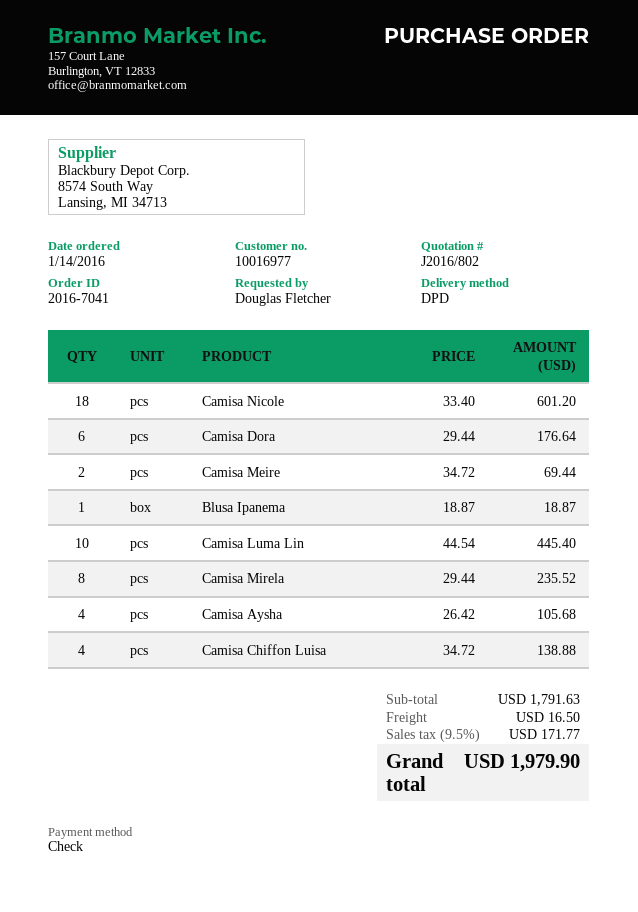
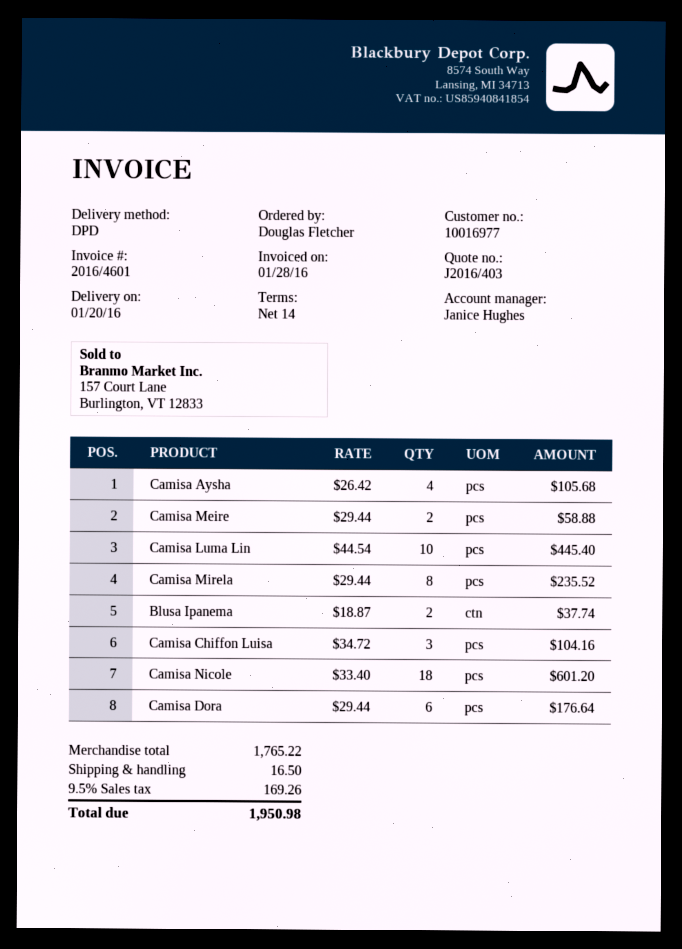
quote number: J2016/802 -> J2016/403
Camisa Meire: 2 x 34.72 = 69.44 -> 2 x 29.44 = 58.88
Blusa Ipanema: 1 x 18.87 = 18.87 -> 2 x 18.87 = 37.74
Camisa Chiffon Luisa: 4 x 34.72 = 138.88 -> 3 x 34.72 = 104.16
subtotal: 1791.63 -> 1765.22
tax: 9.5% = 171.77 -> 9.5% = 169.26
total: 1979.90 -> 1950.98

